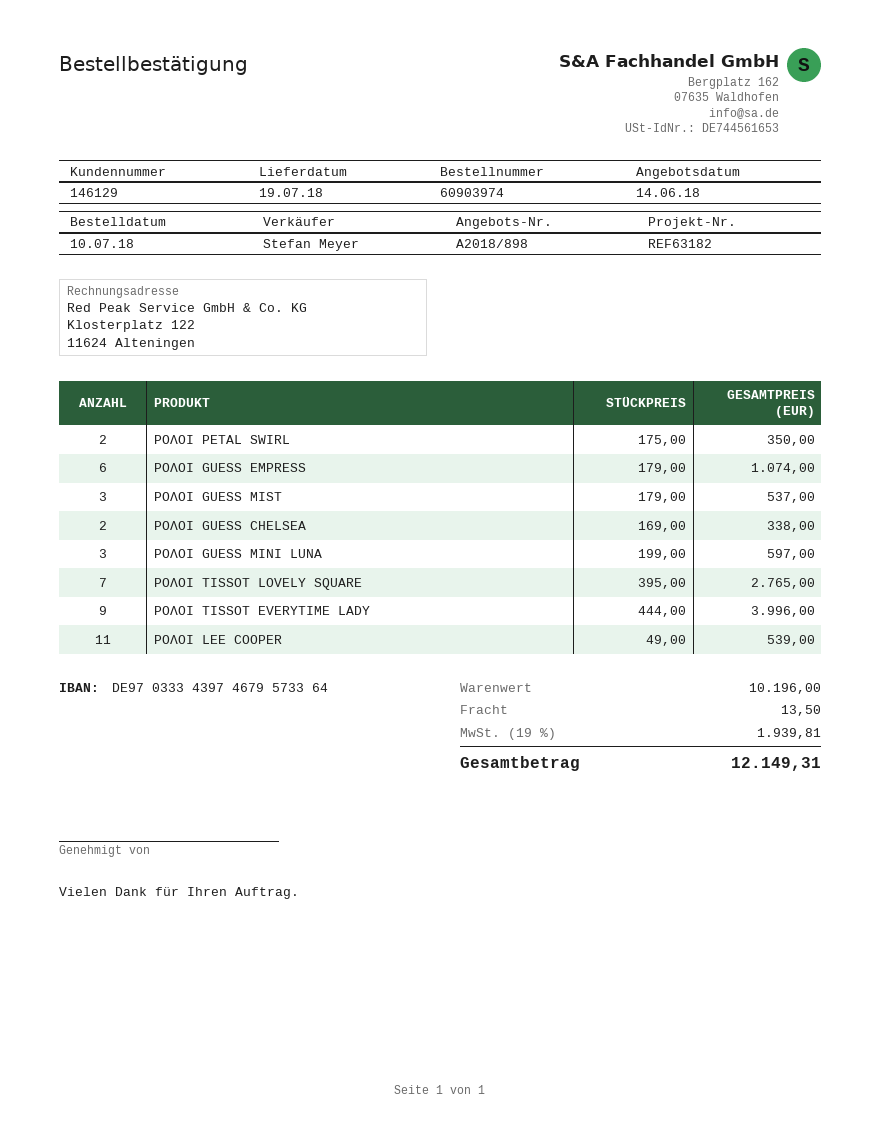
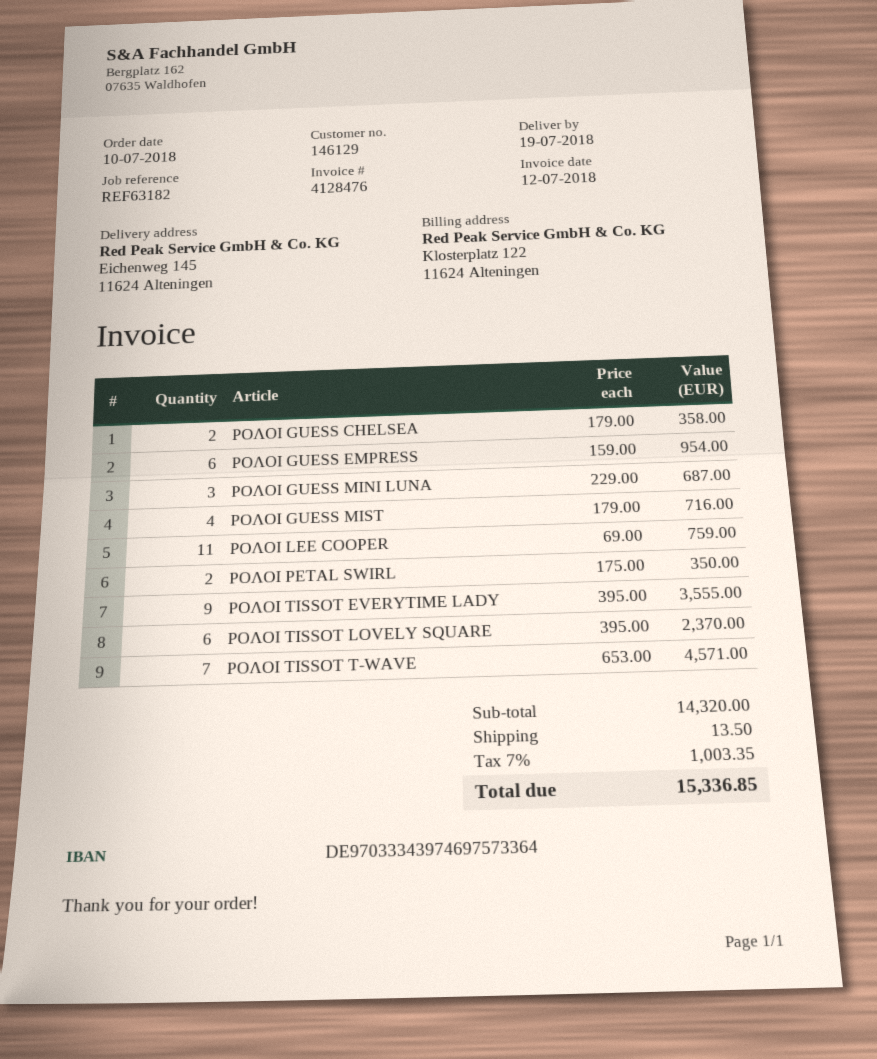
bank account: DE97033343974679573364 -> DE97033343974697573364
ΡΟΛΟΙ GUESS EMPRESS: 6 x 179.00 = 1074.00 -> 6 x 159.00 = 954.00
ΡΟΛΟΙ GUESS MIST: 3 x 179.00 = 537.00 -> 4 x 179.00 = 716.00
ΡΟΛΟΙ GUESS CHELSEA: 2 x 169.00 = 338.00 -> 2 x 179.00 = 358.00
ΡΟΛΟΙ GUESS MINI LUNA: 3 x 199.00 = 597.00 -> 3 x 229.00 = 687.00
ΡΟΛΟΙ TISSOT LOVELY SQUARE: 7 x 395.00 = 2765.00 -> 6 x 395.00 = 2370.00
ΡΟΛΟΙ TISSOT EVERYTIME LADY: 9 x 444.00 = 3996.00 -> 9 x 395.00 = 3555.00
ΡΟΛΟΙ LEE COOPER: 11 x 49.00 = 539.00 -> 11 x 69.00 = 759.00
ΡΟΛΟΙ TISSOT T-WAVE: none -> 7 x 653.00 = 4571.00
subtotal: 10196.00 -> 14320.00
tax: 19% = 1939.81 -> 7% = 1003.35
total: 12149.31 -> 15336.85

